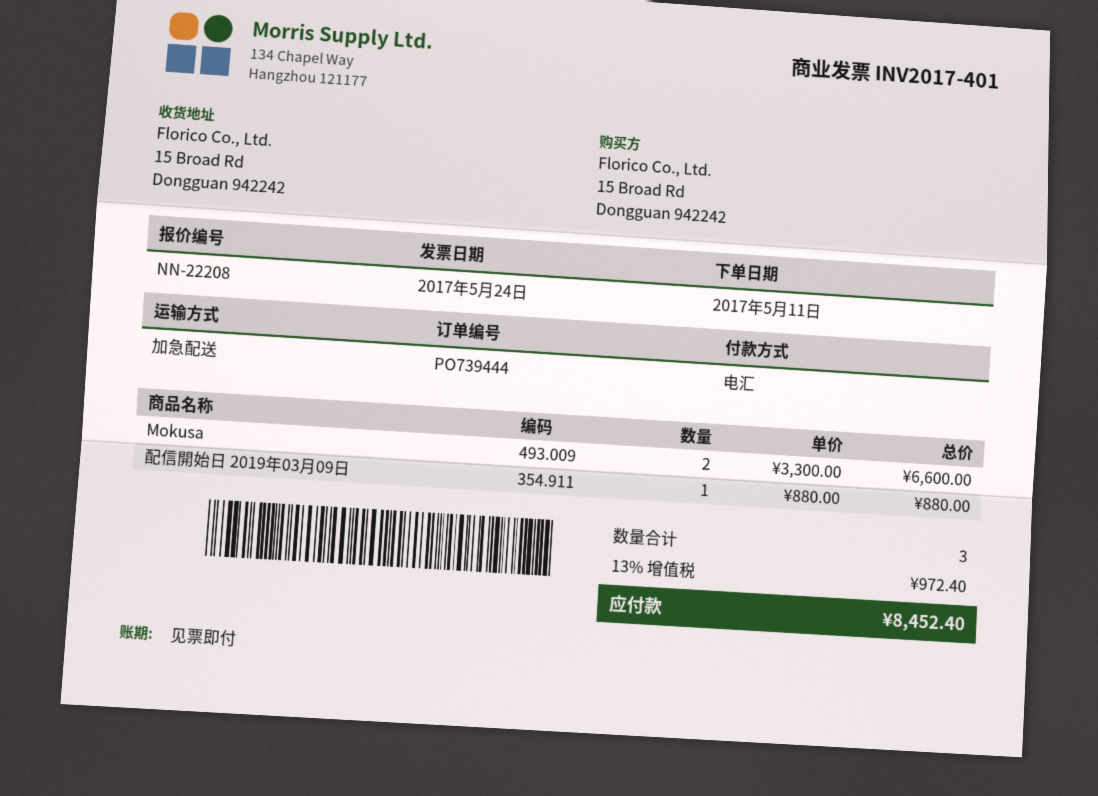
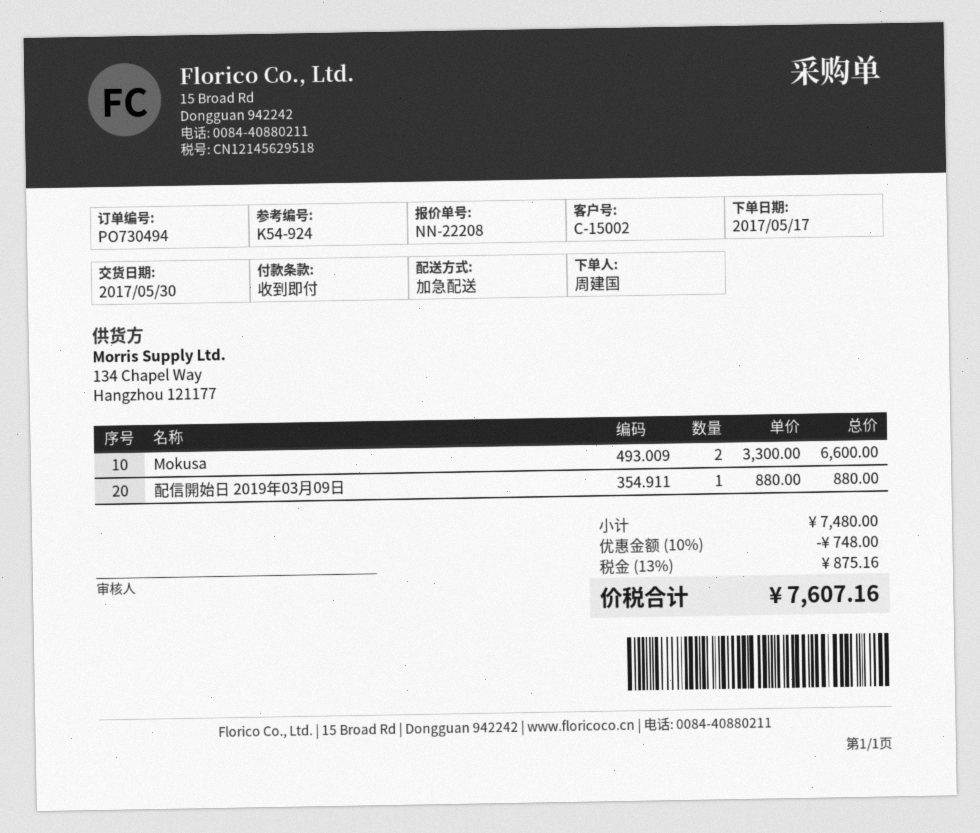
order number: PO739444 -> PO730494
order date: 2017-05-11 -> 2017-05-17
discount: none -> 10% = 748.00
tax: 13% = 972.40 -> 13% = 875.16
total: 8452.40 -> 7607.16

